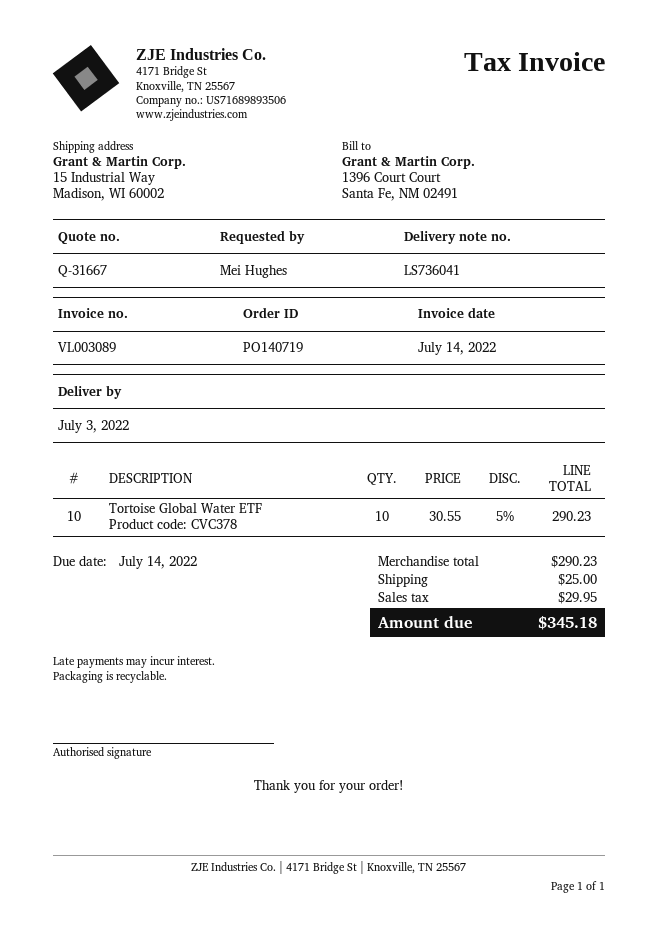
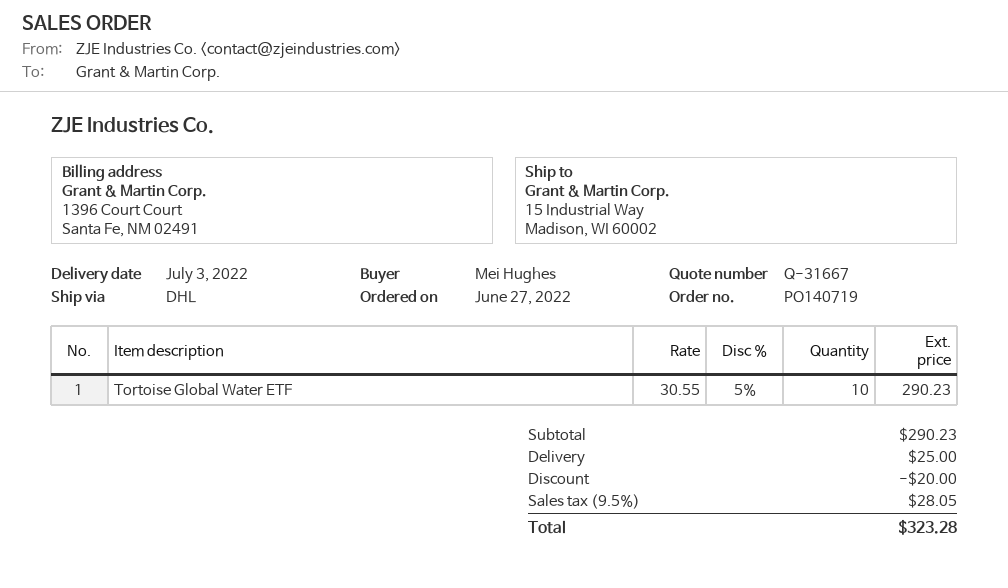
discount: none -> 20.00
tax: 29.95 -> 28.05
total: 345.18 -> 323.28

